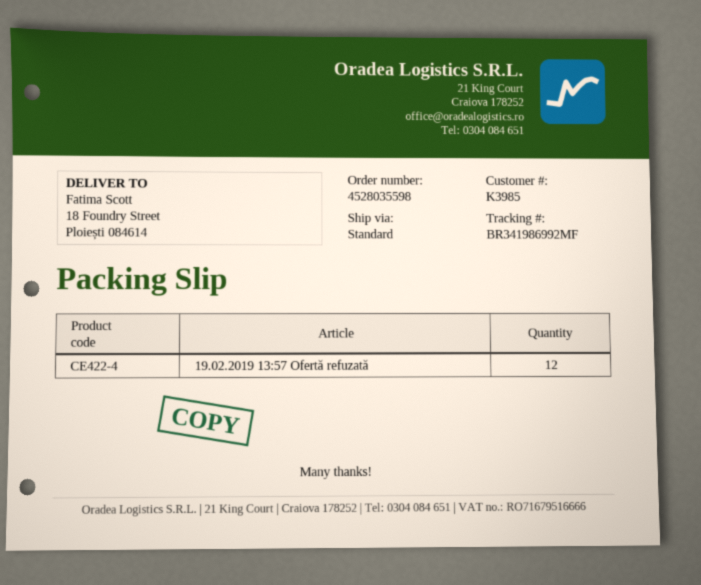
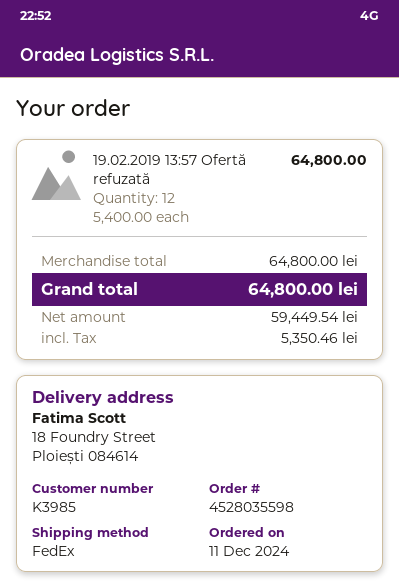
shipping method: standard -> FedEx

